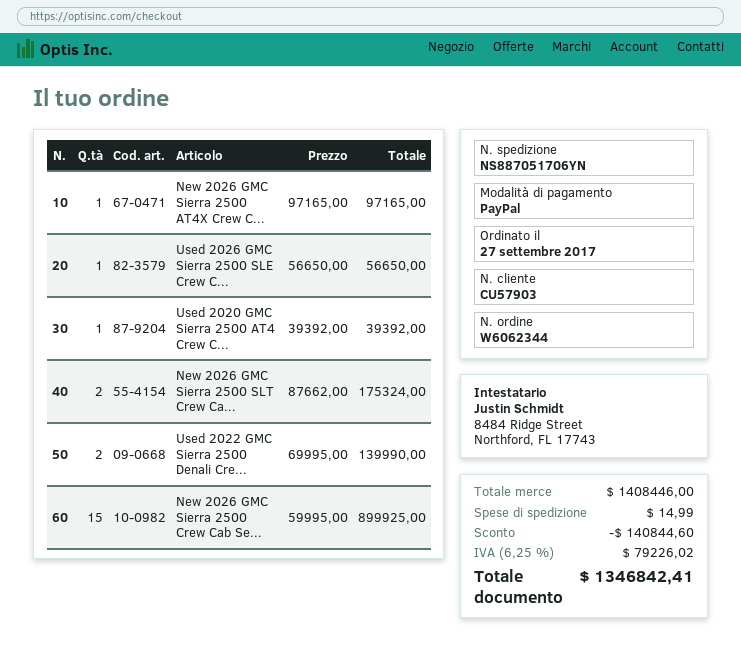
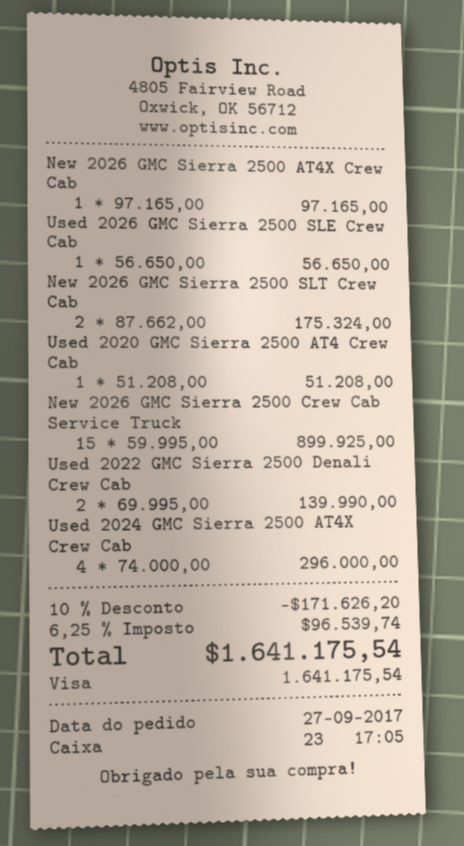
payment method: PayPal -> Visa
Used 2020 GMC Sierra 2500 AT4 Crew C...: 1 x 39392.00 = 39392.00 -> 1 x 51208.00 = 51208.00
Used 2024 GMC Sierra 2500 AT4X Crew Cab: none -> 4 x 74000.00 = 296000.00
discount: 140844.60 -> 171626.20
shipping: 14.99 -> none
tax: 6.25% = 79226.02 -> 6.25% = 96539.74
total: 1346842.41 -> 1641175.54

